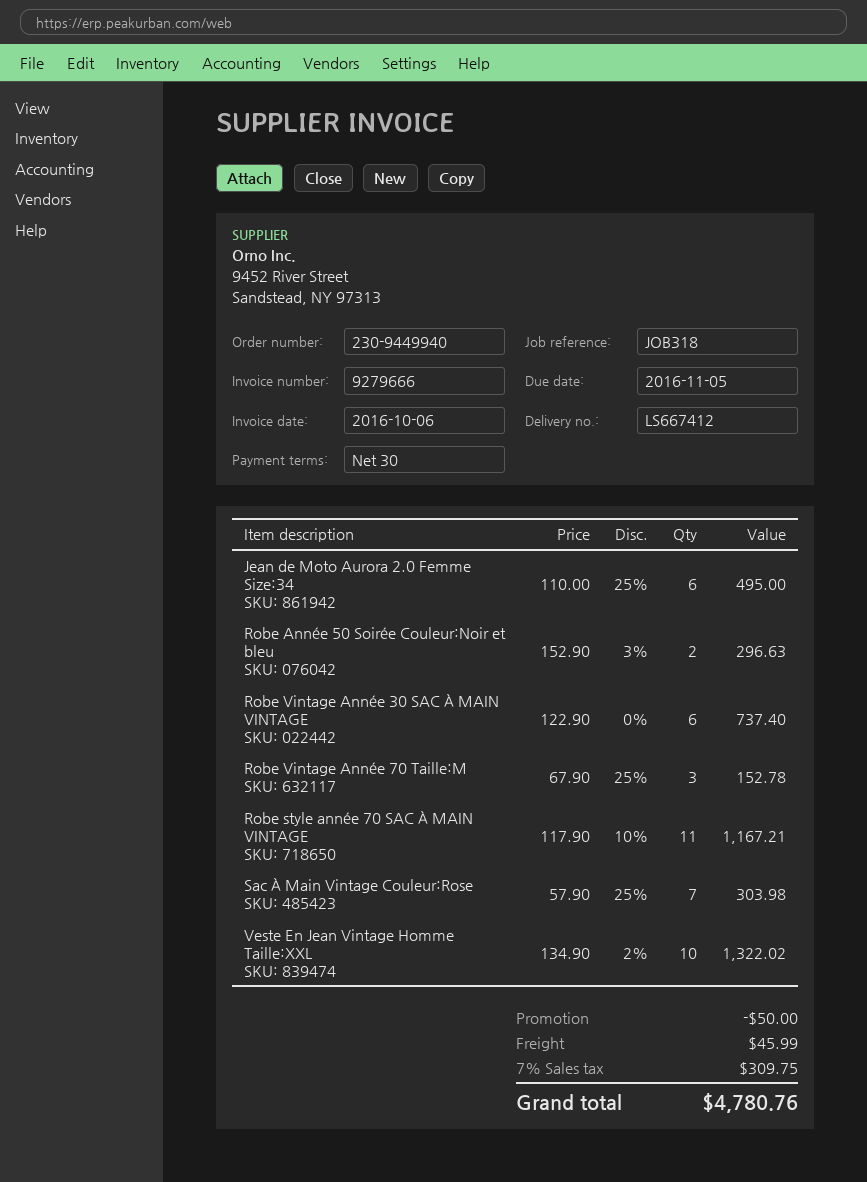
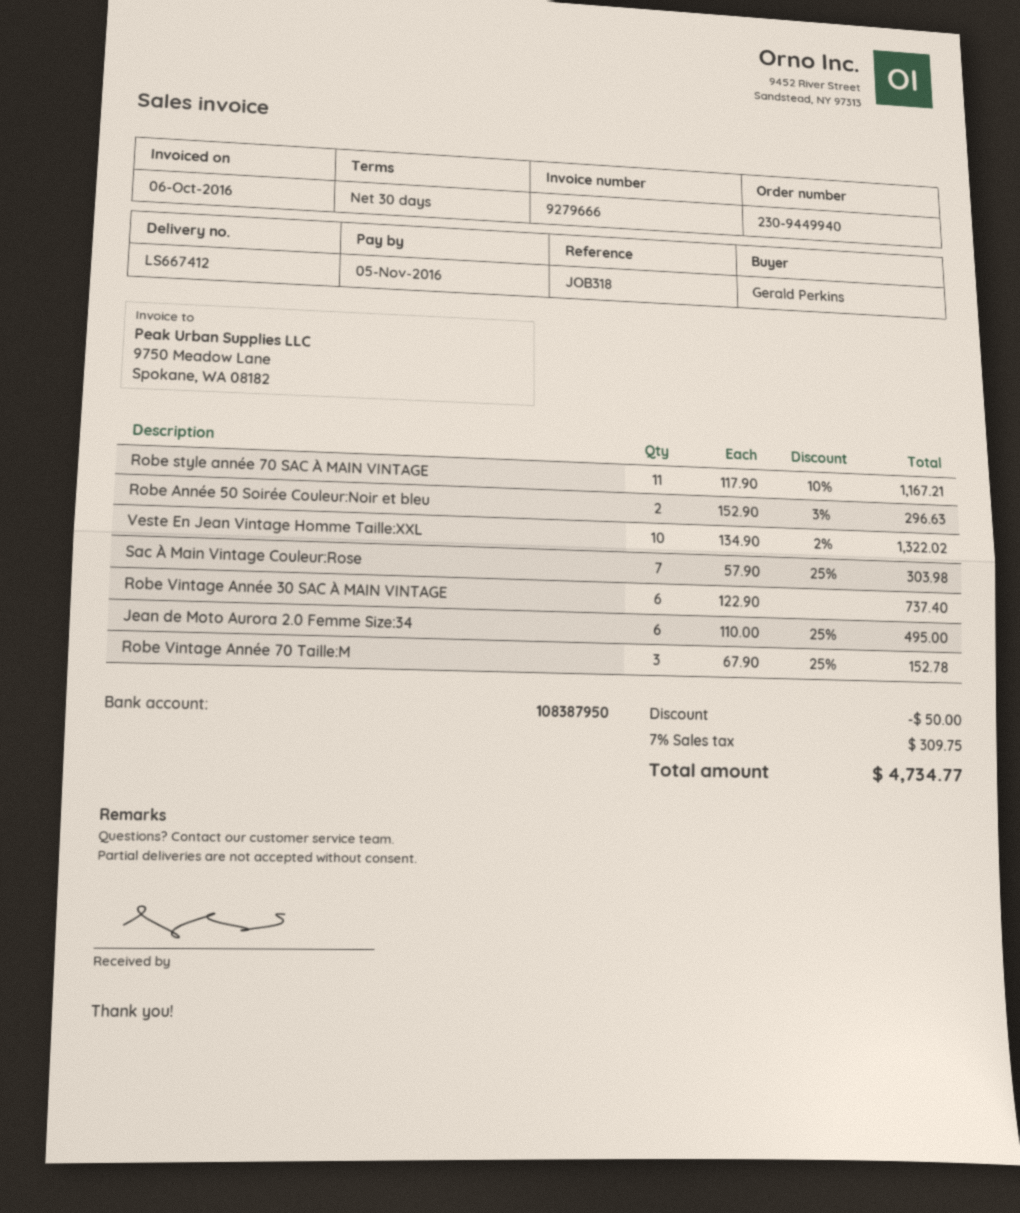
shipping: 45.99 -> none
total: 4780.76 -> 4734.77

